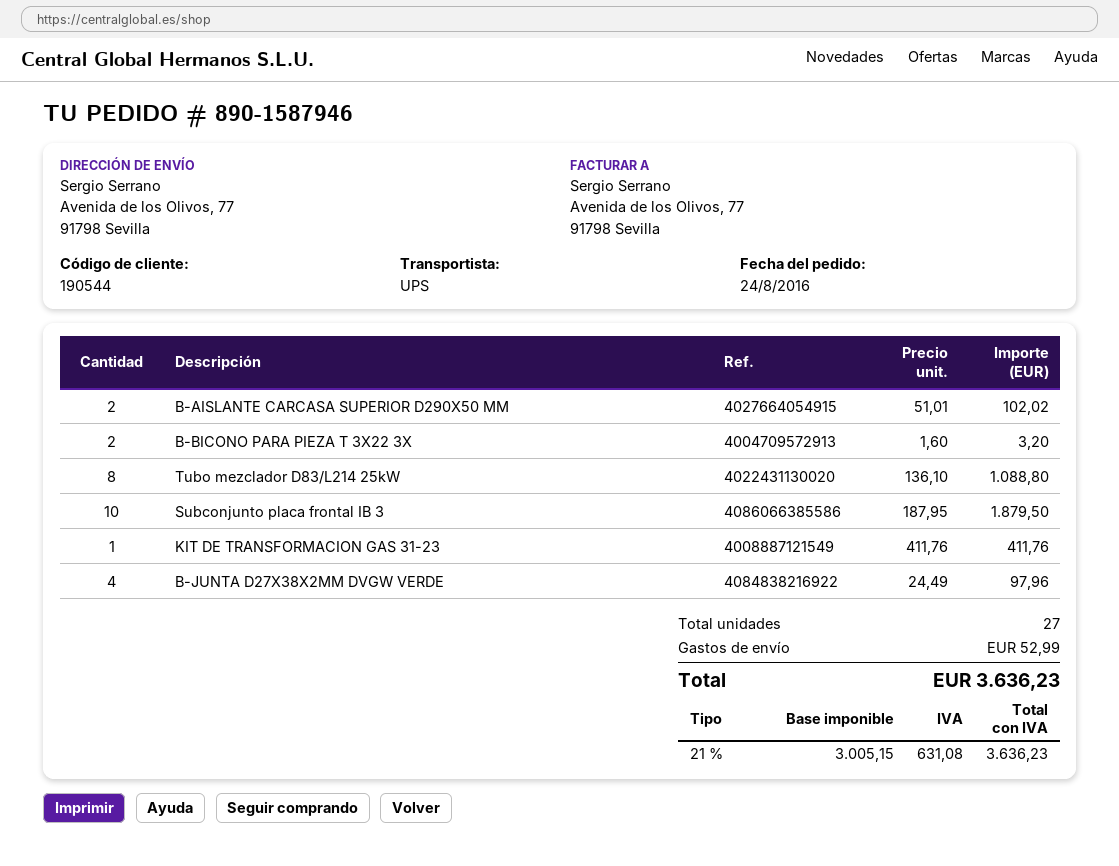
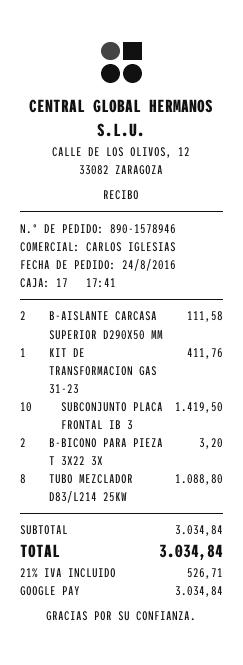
order number: 890-1587946 -> 890-1578946
B-AISLANTE CARCASA SUPERIOR D290X50 MM: 2 for 102.02 -> 2 for 111.58
Subconjunto placa frontal IB 3: 10 for 1879.50 -> 10 for 1419.50
B-JUNTA D27X38X2MM DVGW VERDE: 4 for 97.96 -> none
shipping: 52.99 -> none
tax: 21% = 631.08 -> 21% = 526.71
total: 3636.23 -> 3034.84

